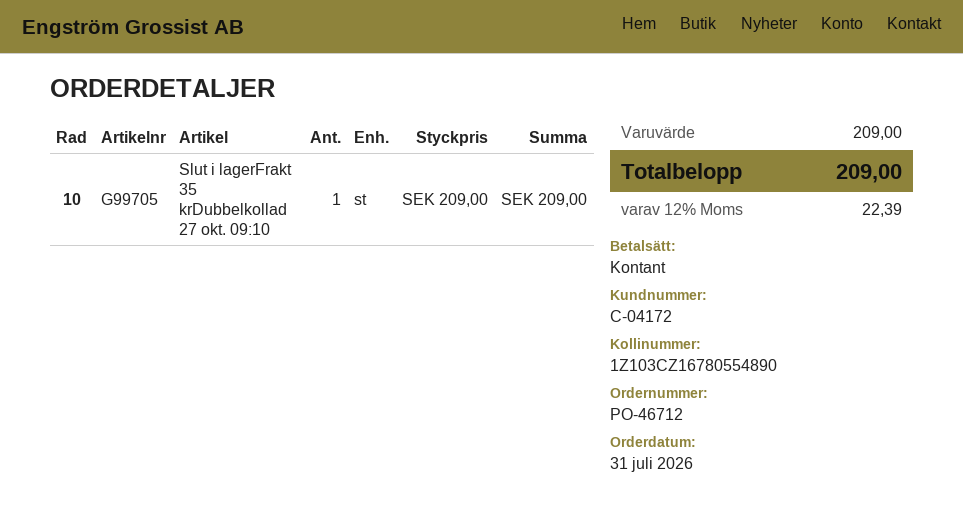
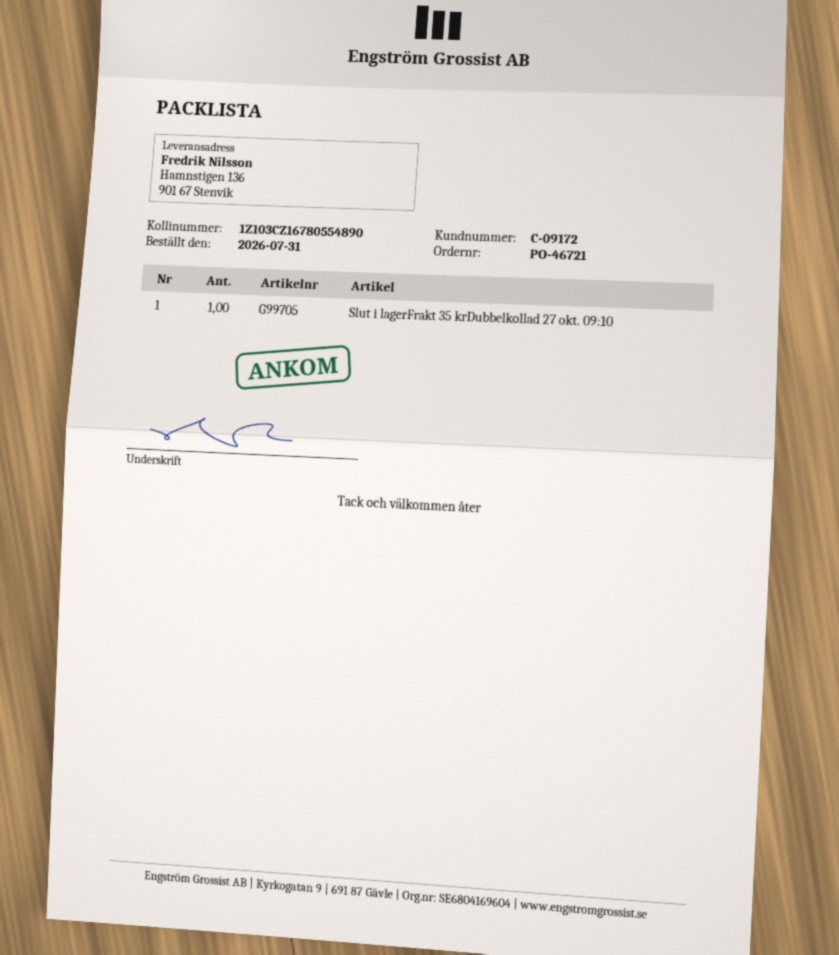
order number: PO-46712 -> PO-46721
customer number: C-04172 -> C-09172

